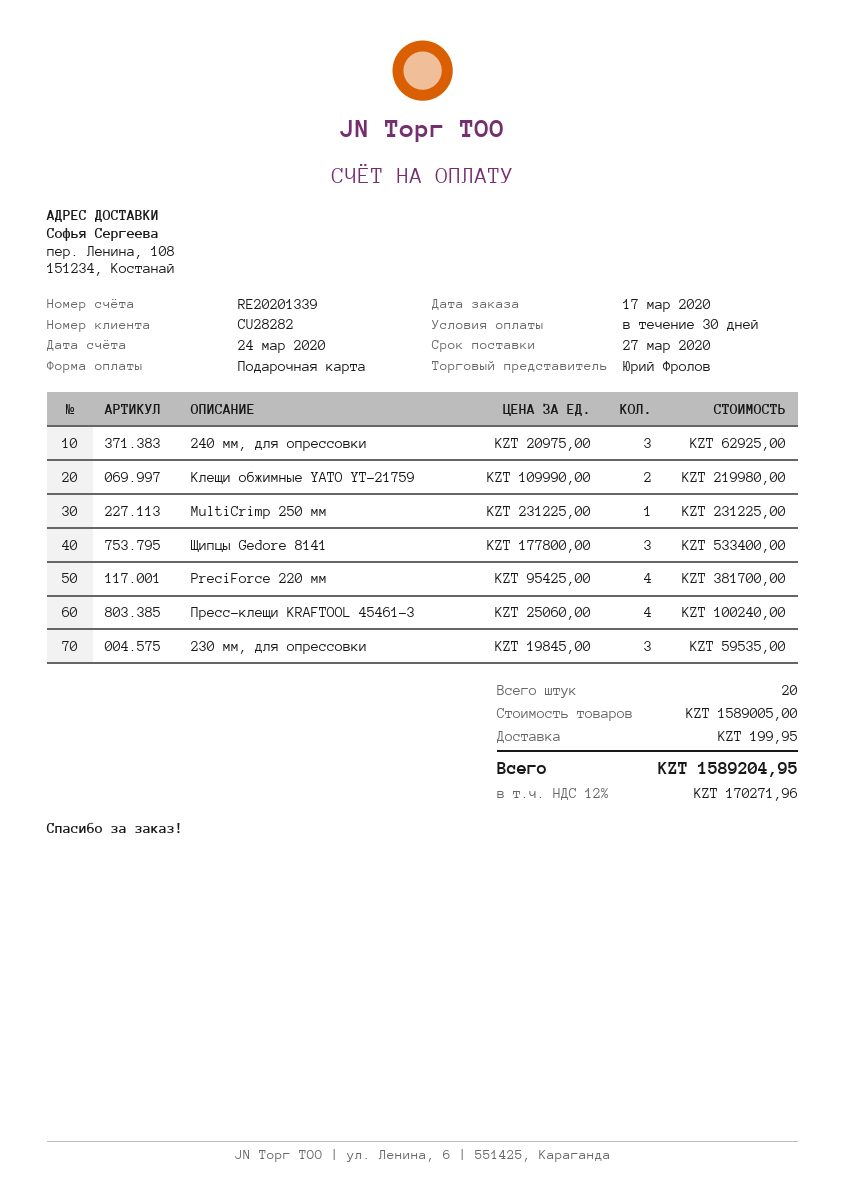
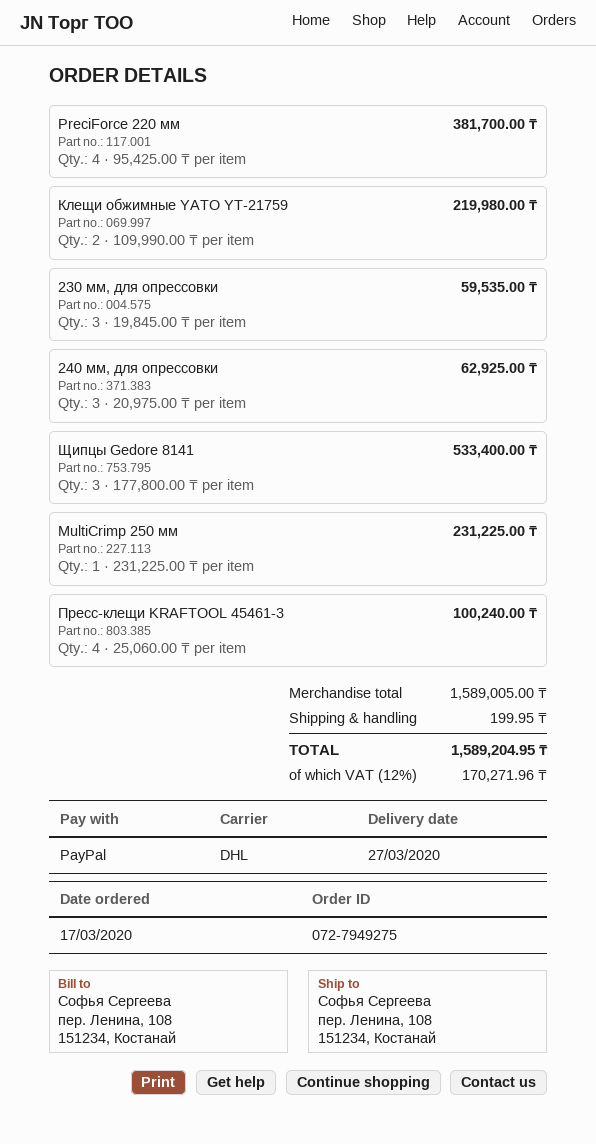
payment method: gift card -> PayPal

